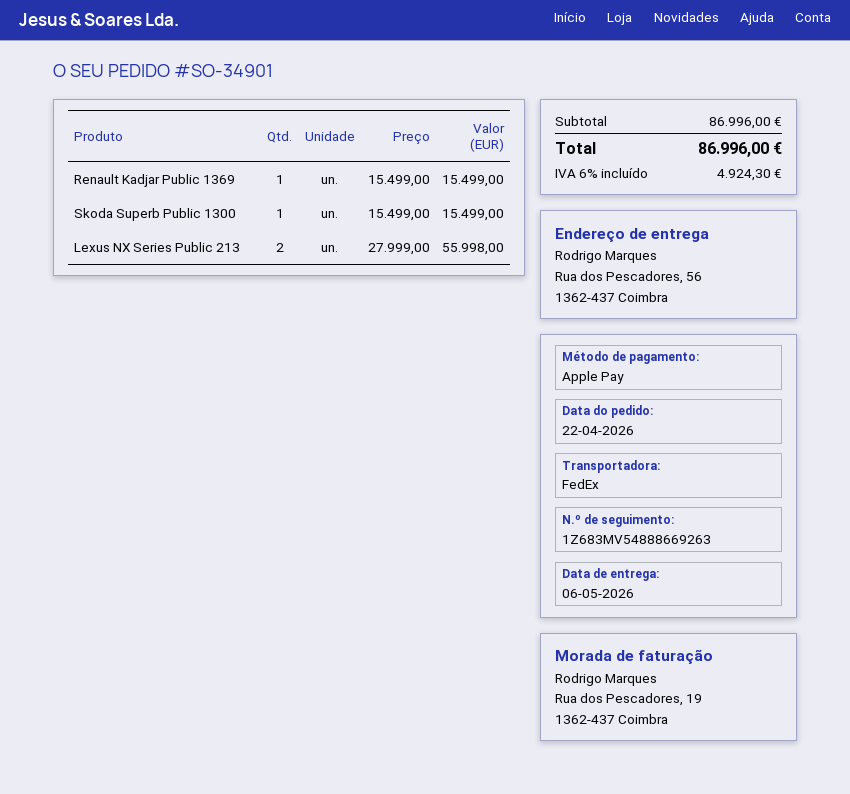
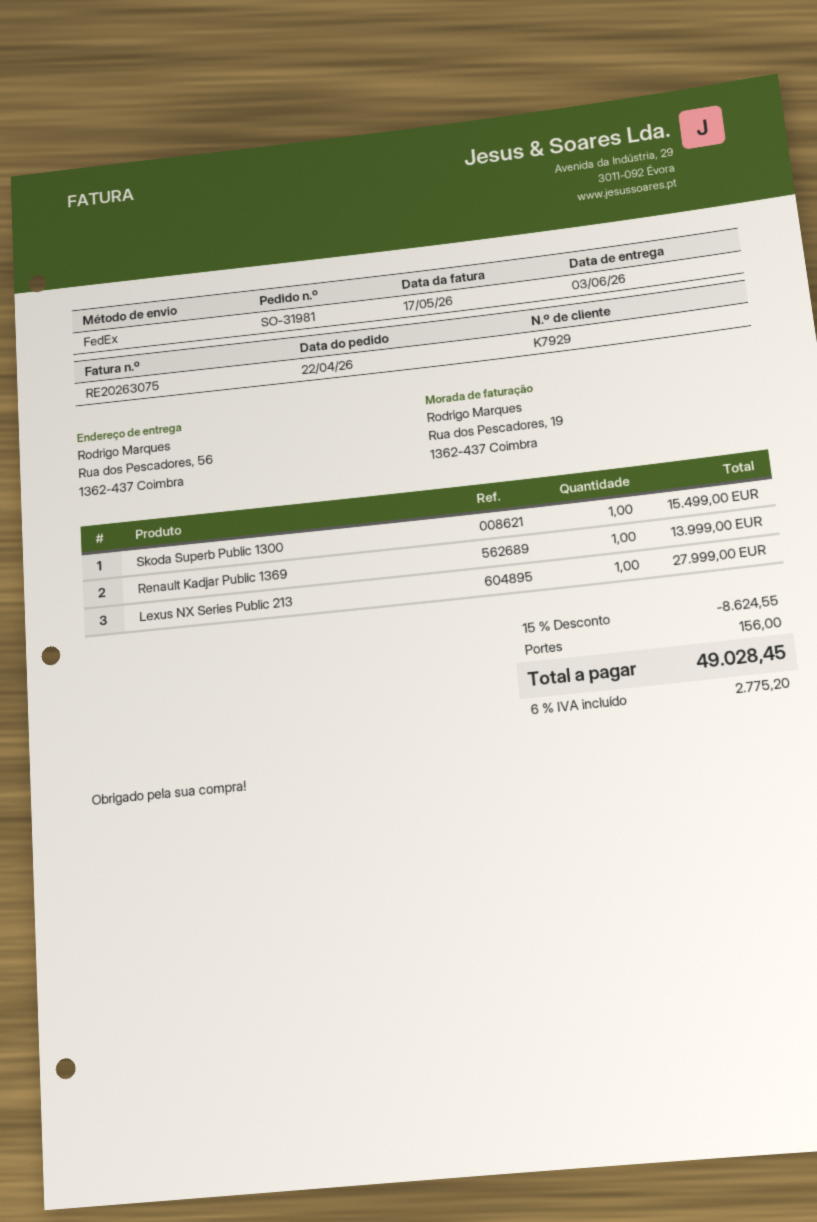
order number: SO-34901 -> SO-31981
delivery date: 2026-05-06 -> 2026-06-03
Renault Kadjar Public 1369: 1 for 15499.00 -> 1 for 13999.00
Lexus NX Series Public 213: 2 for 55998.00 -> 1 for 27999.00
discount: none -> 15% = 8624.55
shipping: none -> 156.00
tax: 6% = 4924.30 -> 6% = 2775.20
total: 86996.00 -> 49028.45

